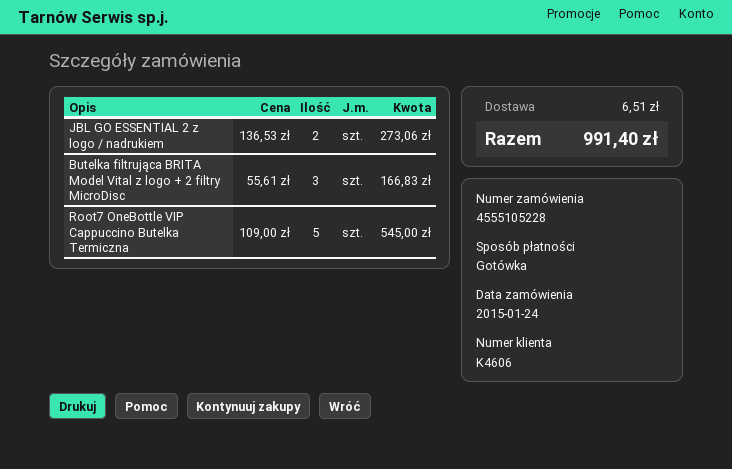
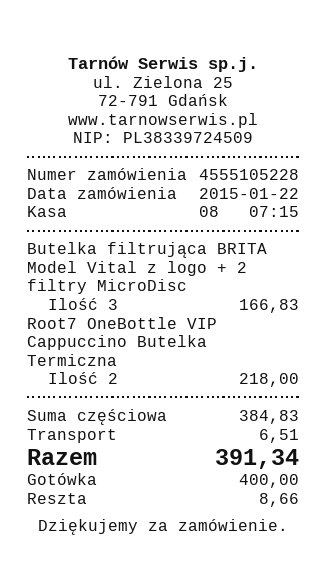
order date: 2015-01-24 -> 2015-01-22
JBL GO ESSENTIAL 2 z logo / nadrukiem: 2 for 273.06 -> none
Root7 OneBottle VIP Cappuccino Butelka Termiczna: 5 for 545.00 -> 2 for 218.00
total: 991.40 -> 391.34

